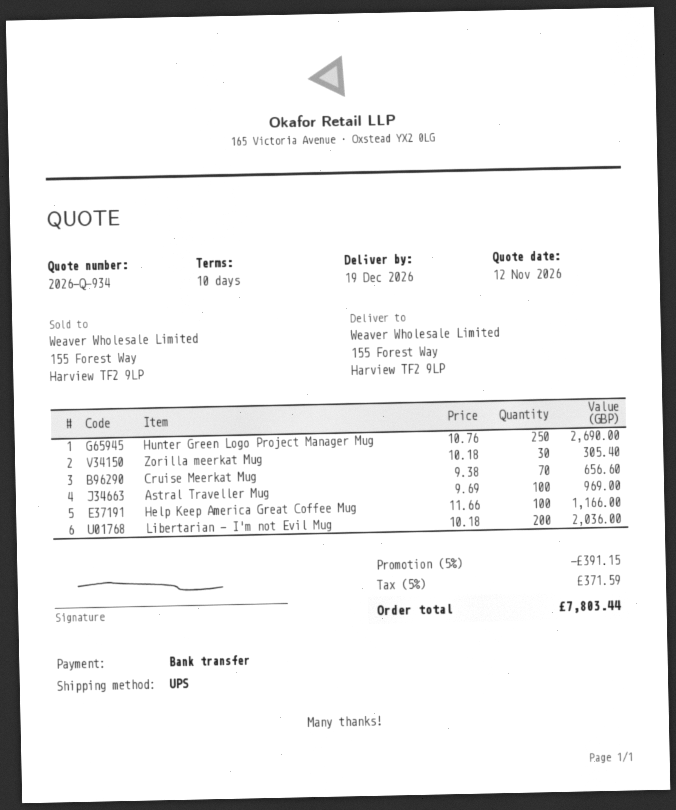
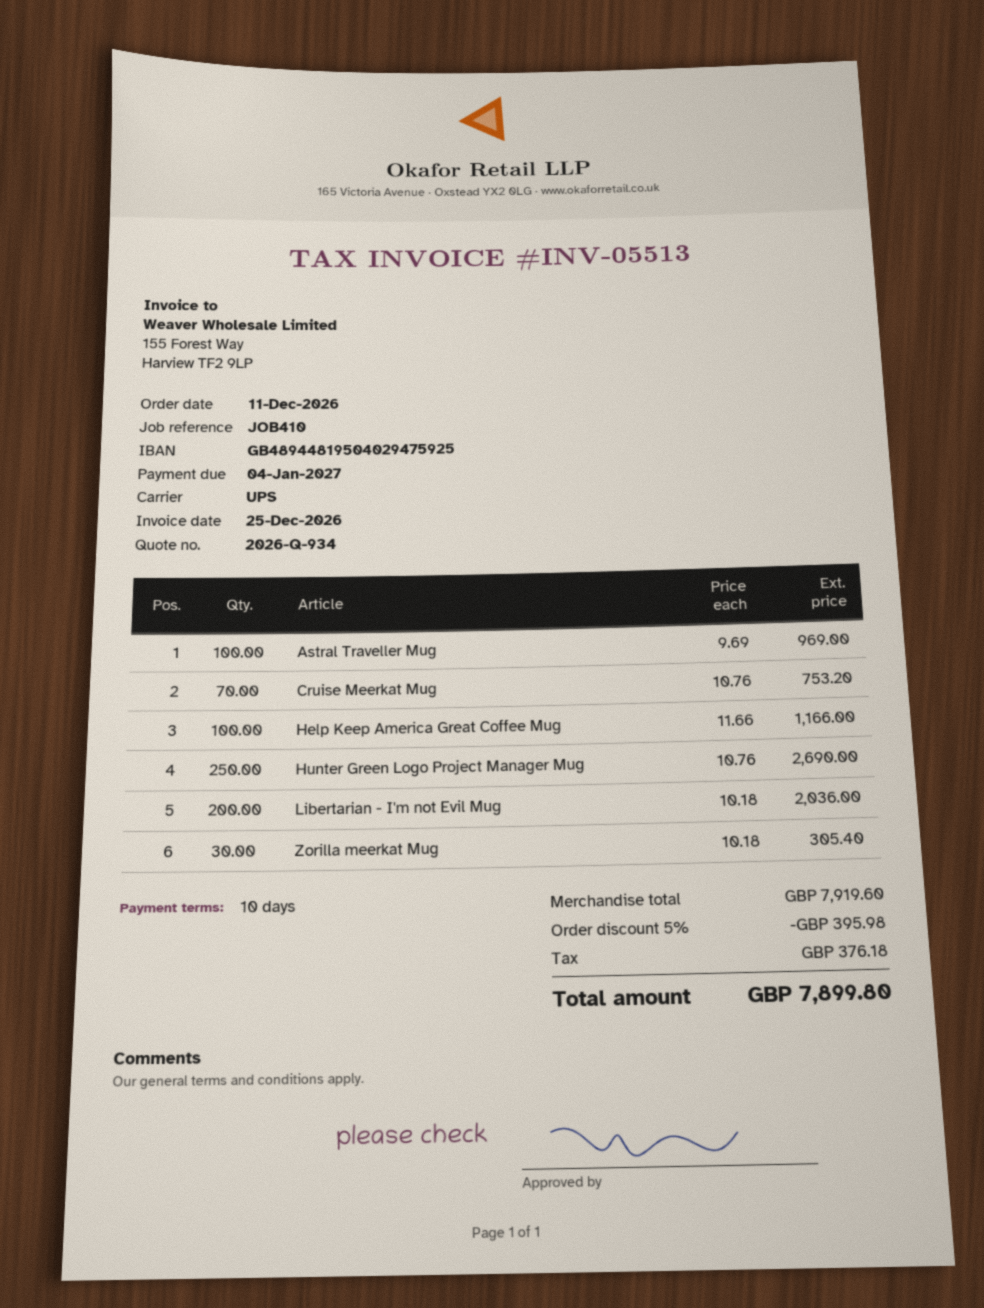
Cruise Meerkat Mug: 70 x 9.38 = 656.60 -> 70 x 10.76 = 753.20
discount: 5% = 391.15 -> 5% = 395.98
tax: 371.59 -> 376.18
total: 7803.44 -> 7899.80

